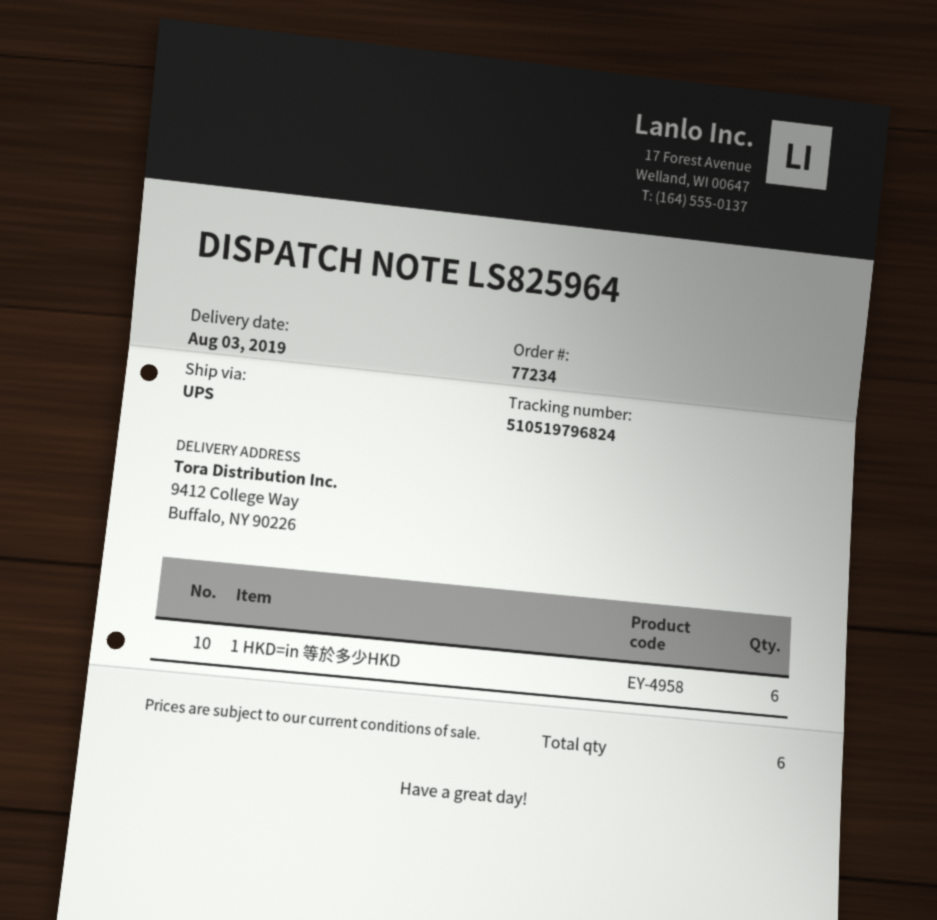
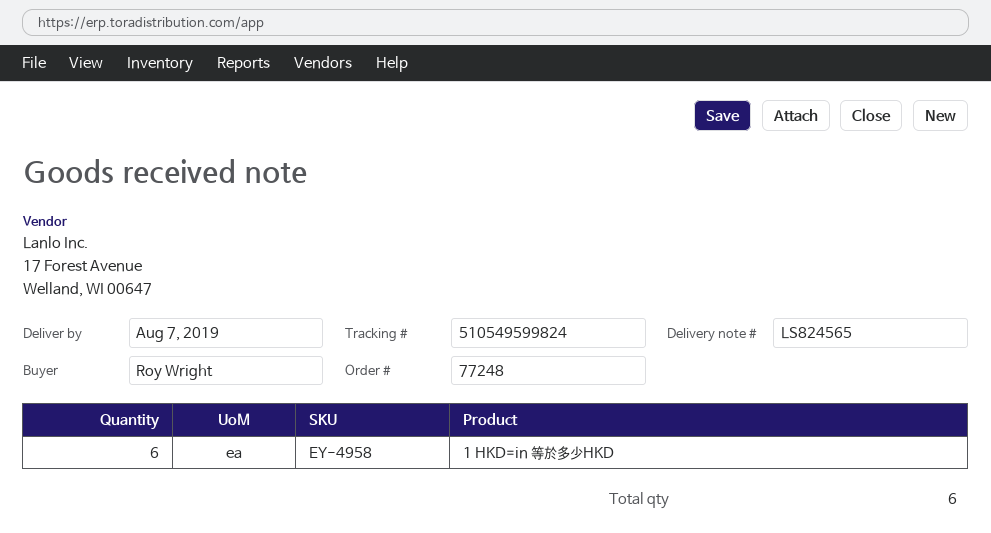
order number: 77234 -> 77248
delivery note number: LS825964 -> LS824565
delivery date: 2019-08-03 -> 2019-08-07
tracking number: 510519796824 -> 510549599824

